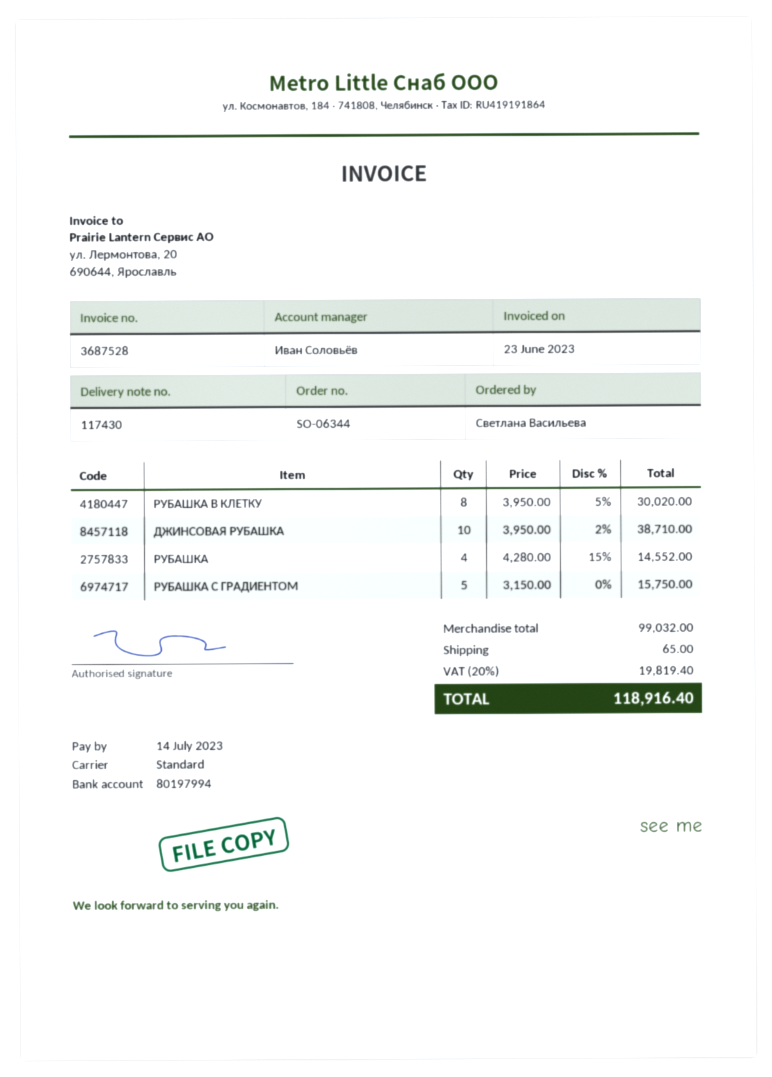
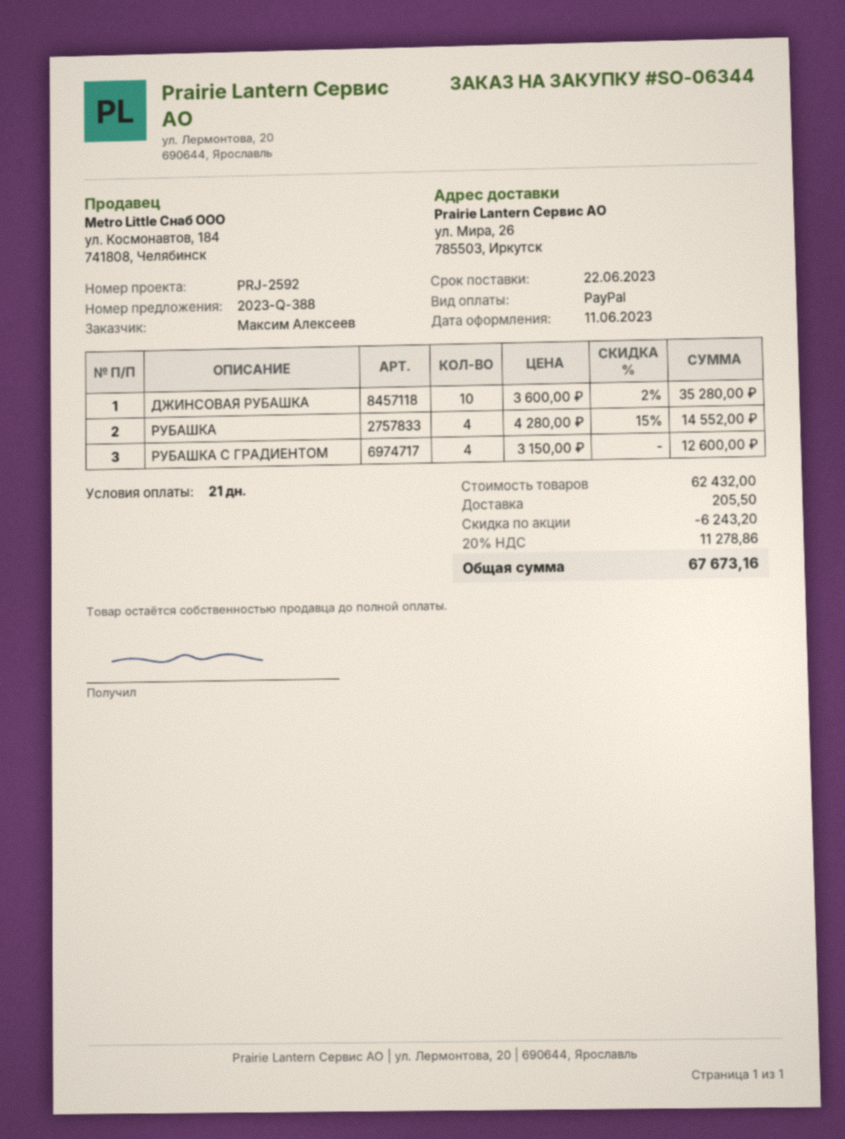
ordered by: Светлана Васильева -> Максим Алексеев
РУБАШКА В КЛЕТКУ: 8 x 3950.00 - 5% = 30020.00 -> none
ДЖИНСОВАЯ РУБАШКА: 10 x 3950.00 - 2% = 38710.00 -> 10 x 3600.00 - 2% = 35280.00
РУБАШКА С ГРАДИЕНТОМ: 5 x 3150.00 = 15750.00 -> 4 x 3150.00 = 12600.00
subtotal: 99032.00 -> 62432.00
discount: none -> 6243.20
shipping: 65.00 -> 205.50
tax: 20% = 19819.40 -> 20% = 11278.86
total: 118916.40 -> 67673.16

